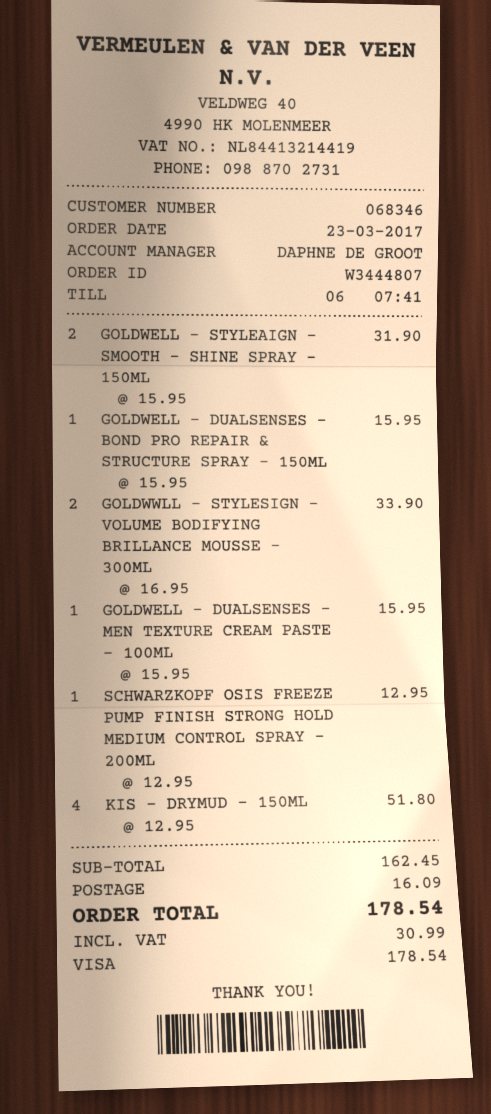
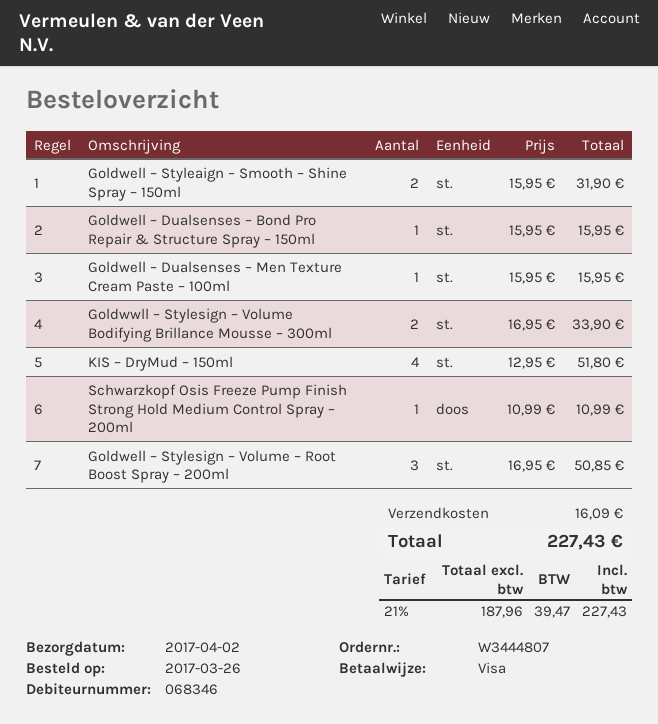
order date: 2017-03-23 -> 2017-03-26
SCHWARZKOPF OSIS FREEZE PUMP FINISH STRONG HOLD MEDIUM CONTROL SPRAY – 200ML: 1 x 12.95 = 12.95 -> 1 x 10.99 = 10.99
Goldwell – Stylesign – Volume – Root Boost Spray – 200ml: none -> 3 x 16.95 = 50.85
tax: 30.99 -> 39.47
total: 178.54 -> 227.43

